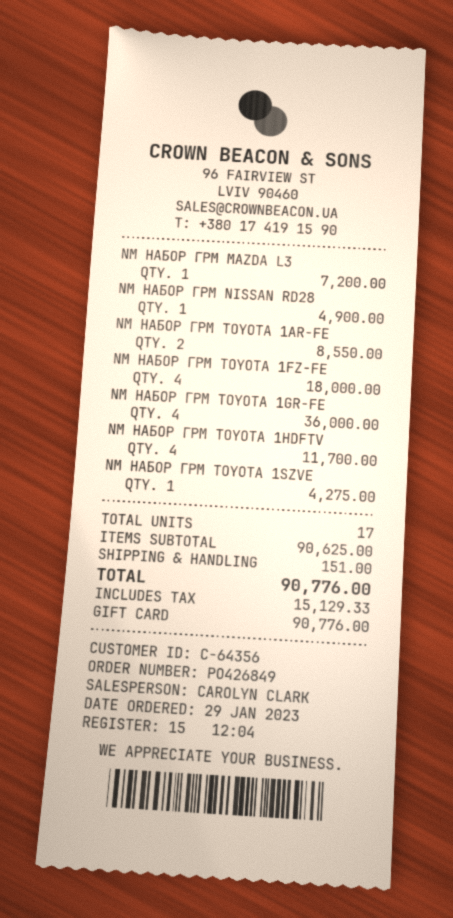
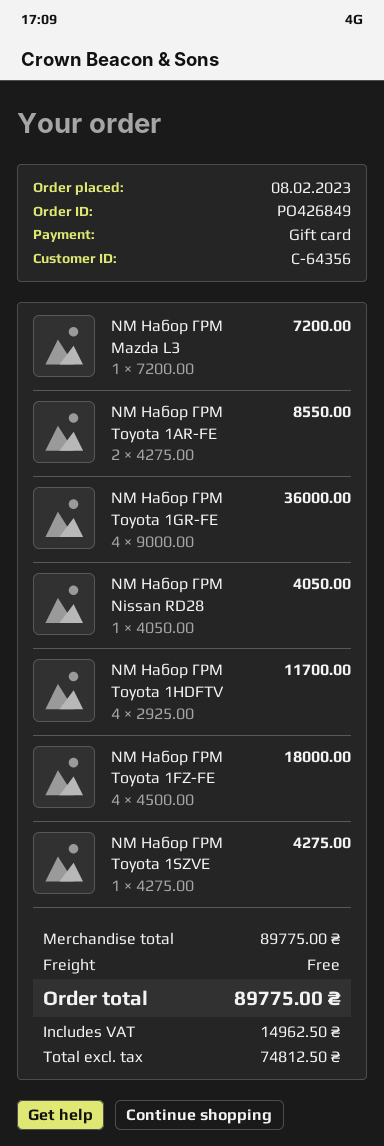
order date: 2023-01-29 -> 2023-02-08
NM НАБОР ГРМ NISSAN RD28: 1 for 4900.00 -> 1 for 4050.00
subtotal: 90625.00 -> 89775.00
shipping: 151.00 -> 0.00
tax: 15129.33 -> 14962.50
total: 90776.00 -> 89775.00

